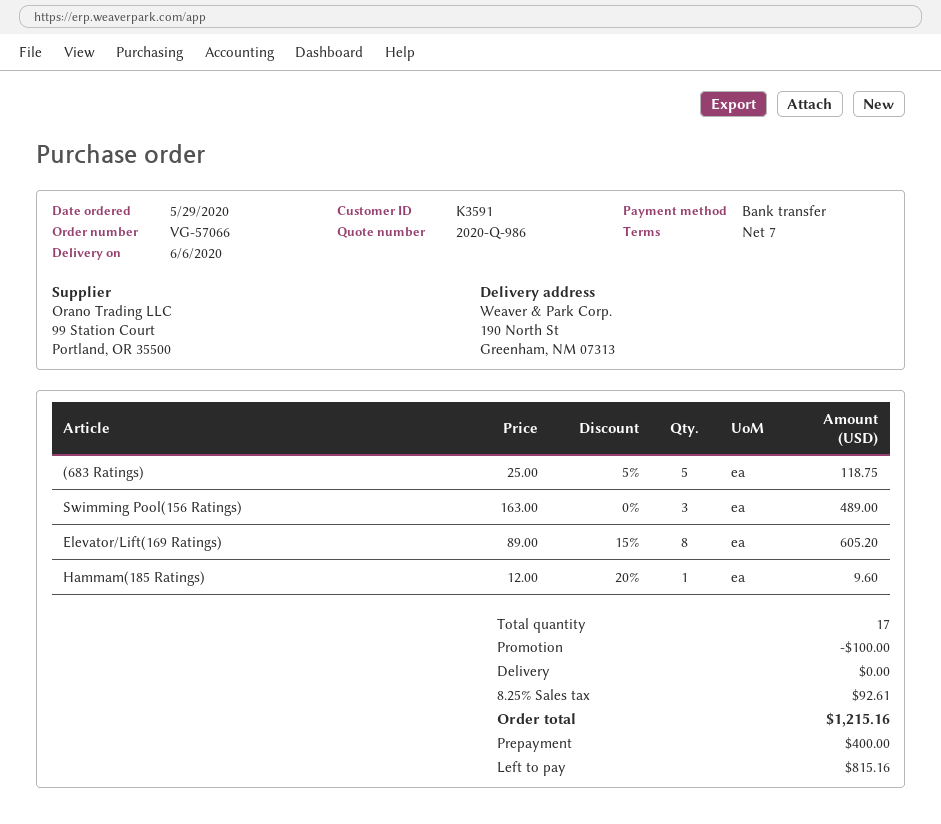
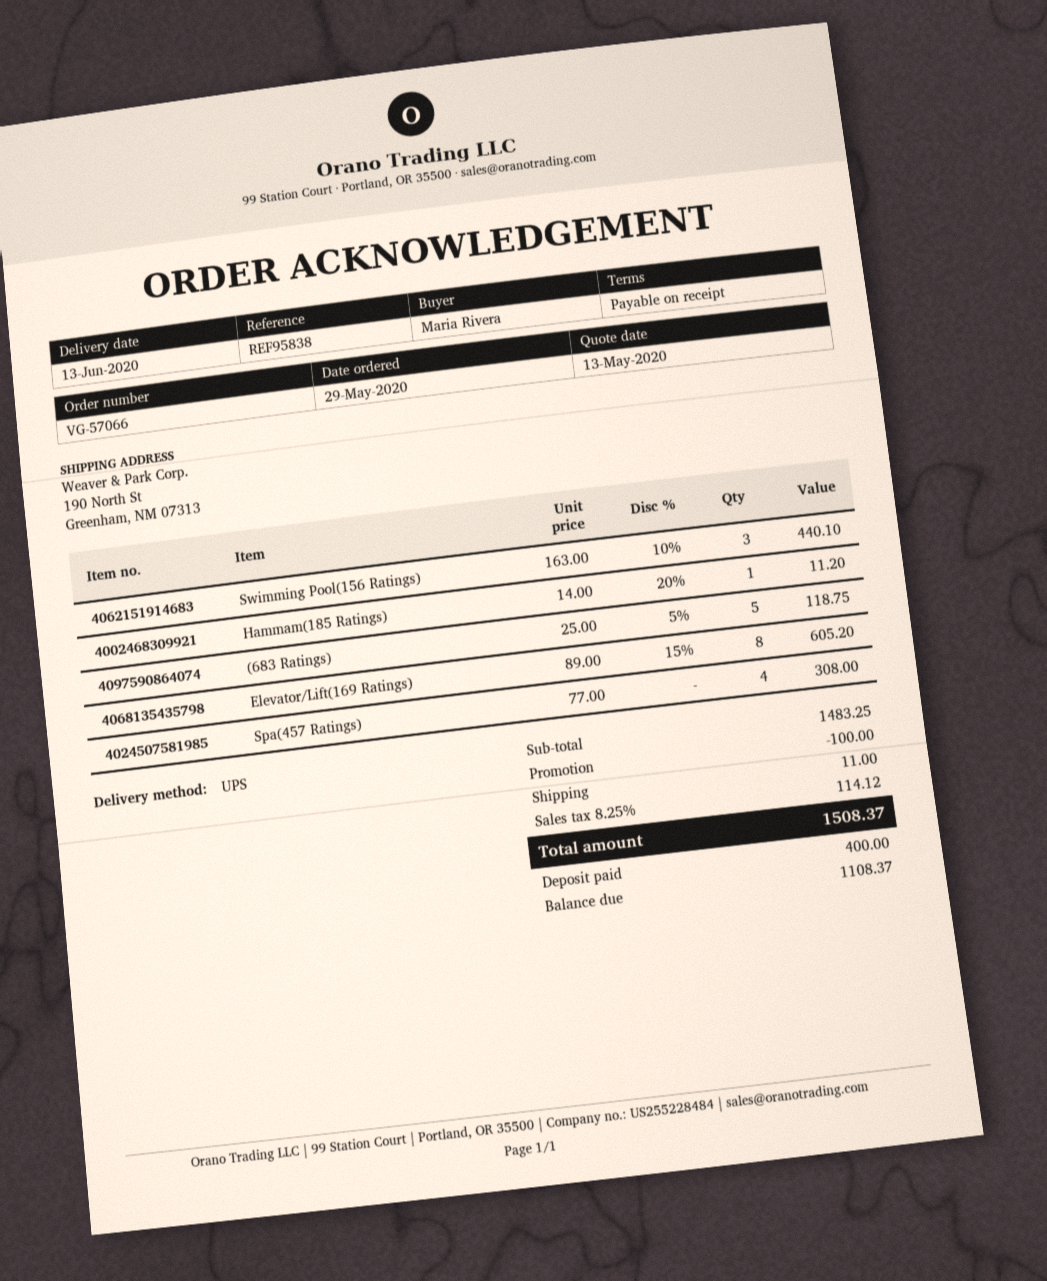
delivery date: 2020-06-06 -> 2020-06-13
payment terms: 7 days -> on receipt
Swimming Pool(156 Ratings): 3 x 163.00 = 489.00 -> 3 x 163.00 - 10% = 440.10
Hammam(185 Ratings): 1 x 12.00 - 20% = 9.60 -> 1 x 14.00 - 20% = 11.20
Spa(457 Ratings): none -> 4 x 77.00 = 308.00
shipping: 0.00 -> 11.00
tax: 8.25% = 92.61 -> 8.25% = 114.12
total: 1215.16 -> 1508.37
balance: 815.16 -> 1108.37

